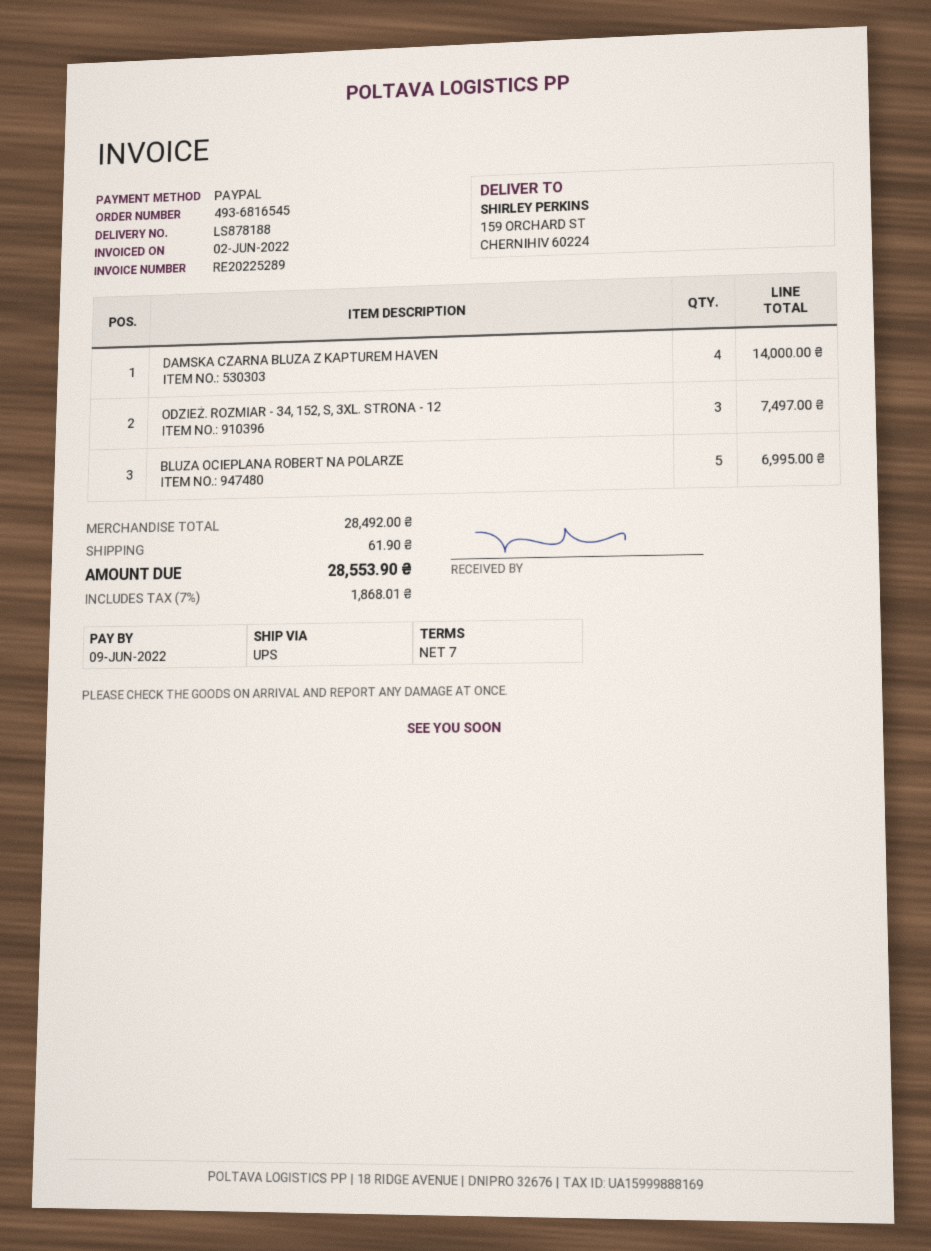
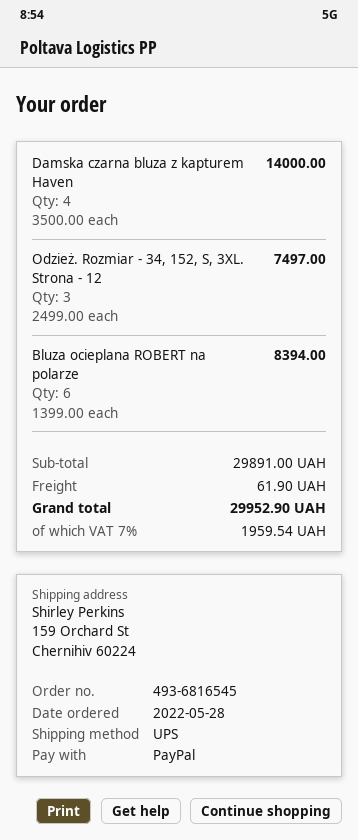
BLUZA OCIEPLANA ROBERT NA POLARZE: 5 for 6995.00 -> 6 for 8394.00
subtotal: 28492.00 -> 29891.00
tax: 7% = 1868.01 -> 7% = 1959.54
total: 28553.90 -> 29952.90

